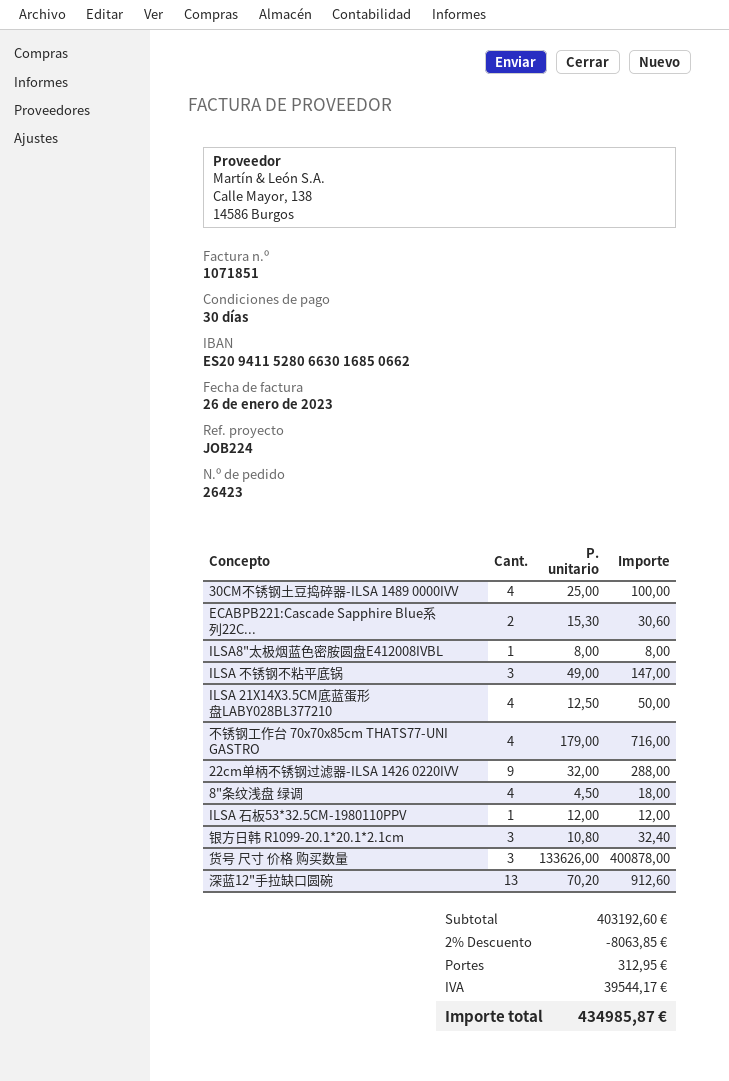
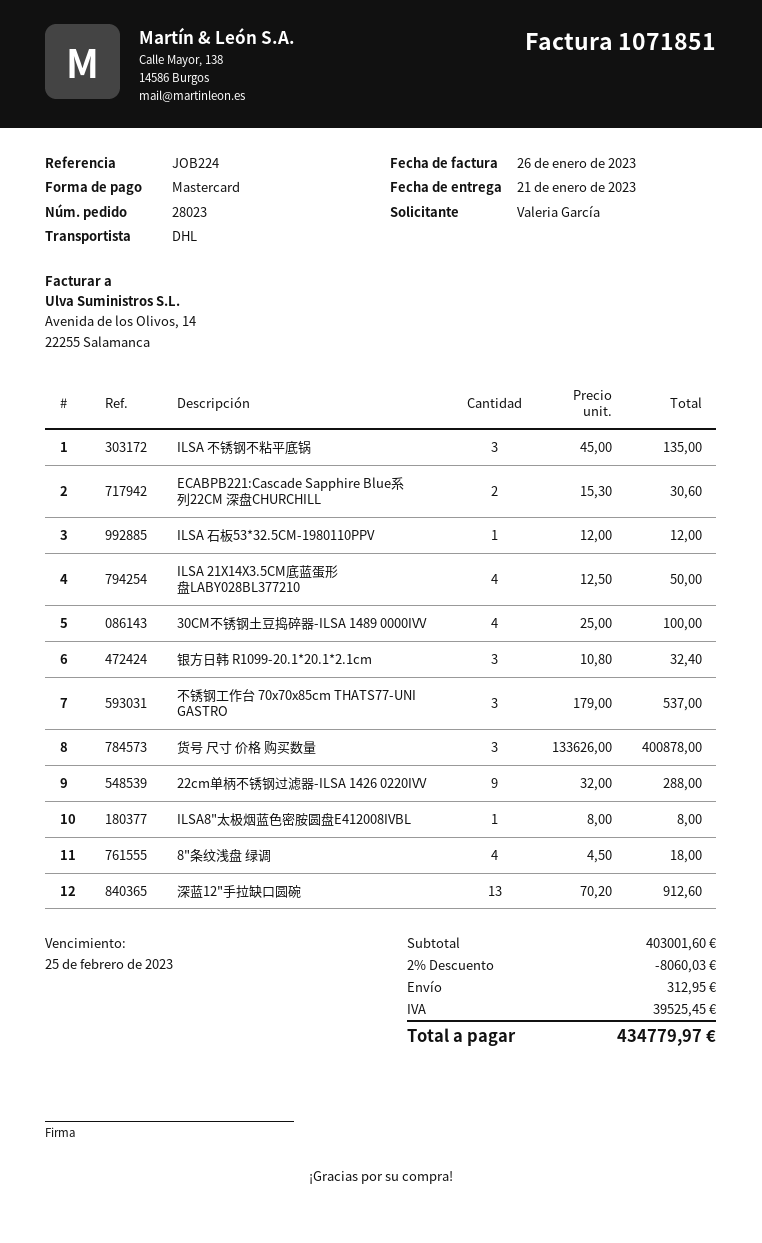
order number: 26423 -> 28023
ILSA 不锈钢不粘平底锅: 3 x 49.00 = 147.00 -> 3 x 45.00 = 135.00
不锈钢工作台 70x70x85cm THATS77-UNI GASTRO: 4 x 179.00 = 716.00 -> 3 x 179.00 = 537.00
subtotal: 403192.60 -> 403001.60
discount: 2% = 8063.85 -> 2% = 8060.03
tax: 39544.17 -> 39525.45
total: 434985.87 -> 434779.97

